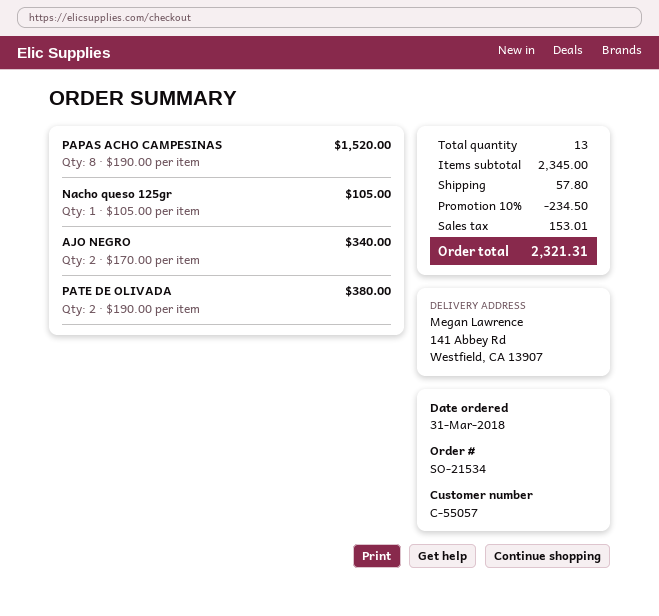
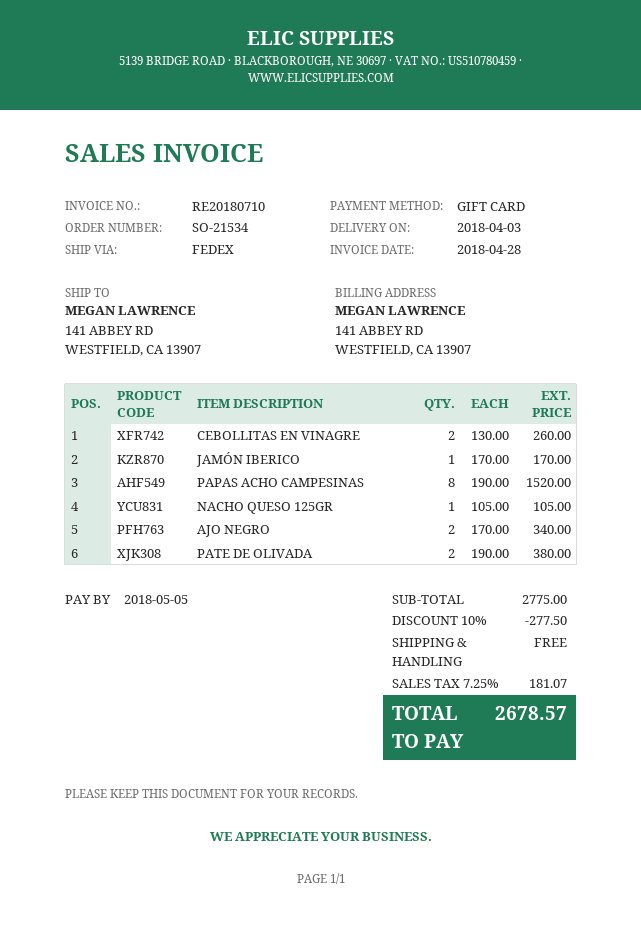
CEBOLLITAS EN VINAGRE: none -> 2 x 130.00 = 260.00
JAMÓN IBERICO: none -> 1 x 170.00 = 170.00
subtotal: 2345.00 -> 2775.00
discount: 10% = 234.50 -> 10% = 277.50
shipping: 57.80 -> 0.00
tax: 153.01 -> 181.07
total: 2321.31 -> 2678.57

